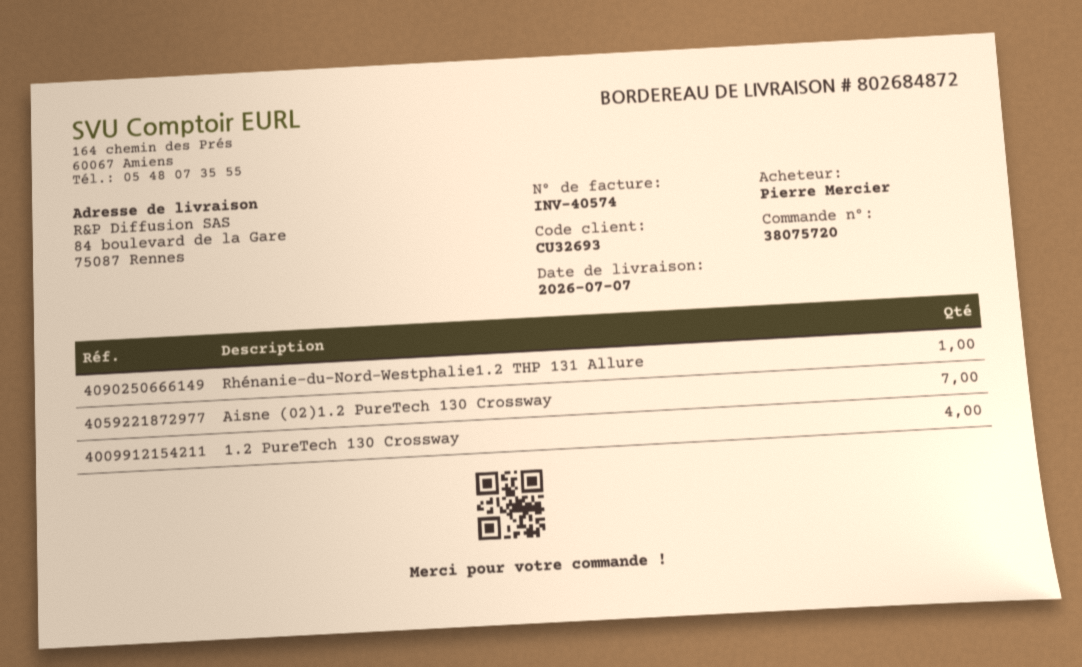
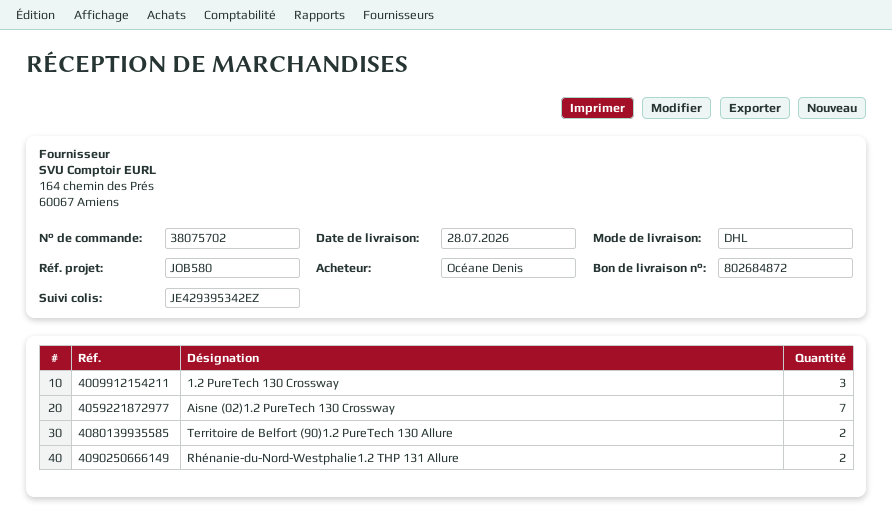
order number: 38075720 -> 38075702
delivery date: 2026-07-07 -> 2026-07-28
ordered by: Pierre Mercier -> Océane Denis
Rhénanie-du-Nord-Westphalie1.2 THP 131 Allure: 1 -> 2
1.2 PureTech 130 Crossway: 4 -> 3
Territoire de Belfort (90)1.2 PureTech 130 Allure: none -> 2

